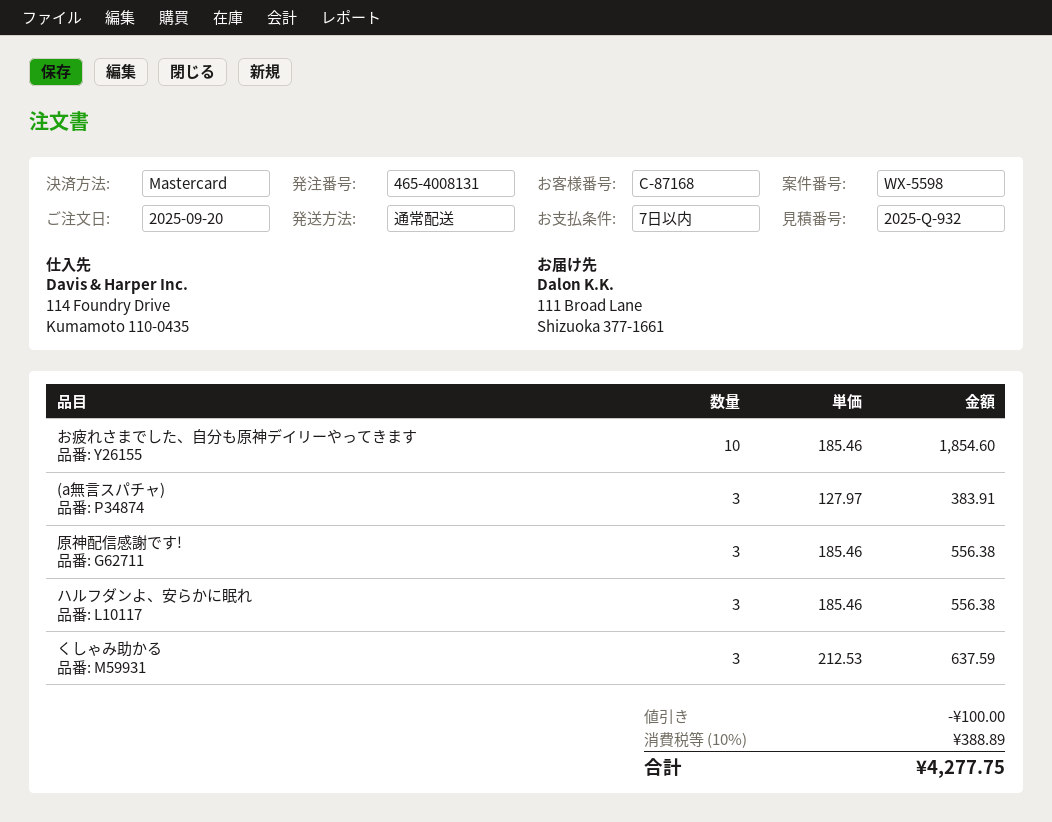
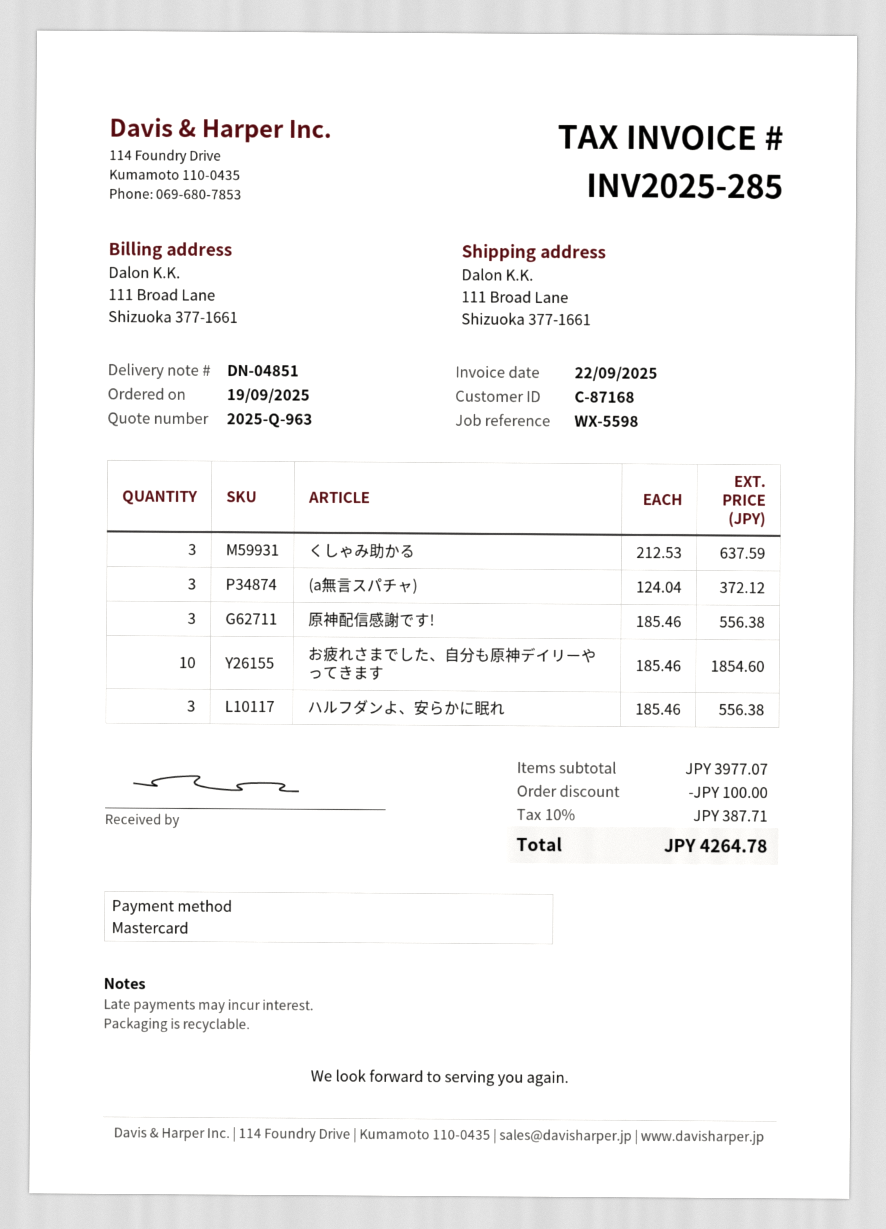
quote number: 2025-Q-932 -> 2025-Q-963
order date: 2025-09-20 -> 2025-09-19
(a無言スパチャ): 3 x 127.97 = 383.91 -> 3 x 124.04 = 372.12
tax: 10% = 388.89 -> 10% = 387.71
total: 4277.75 -> 4264.78

